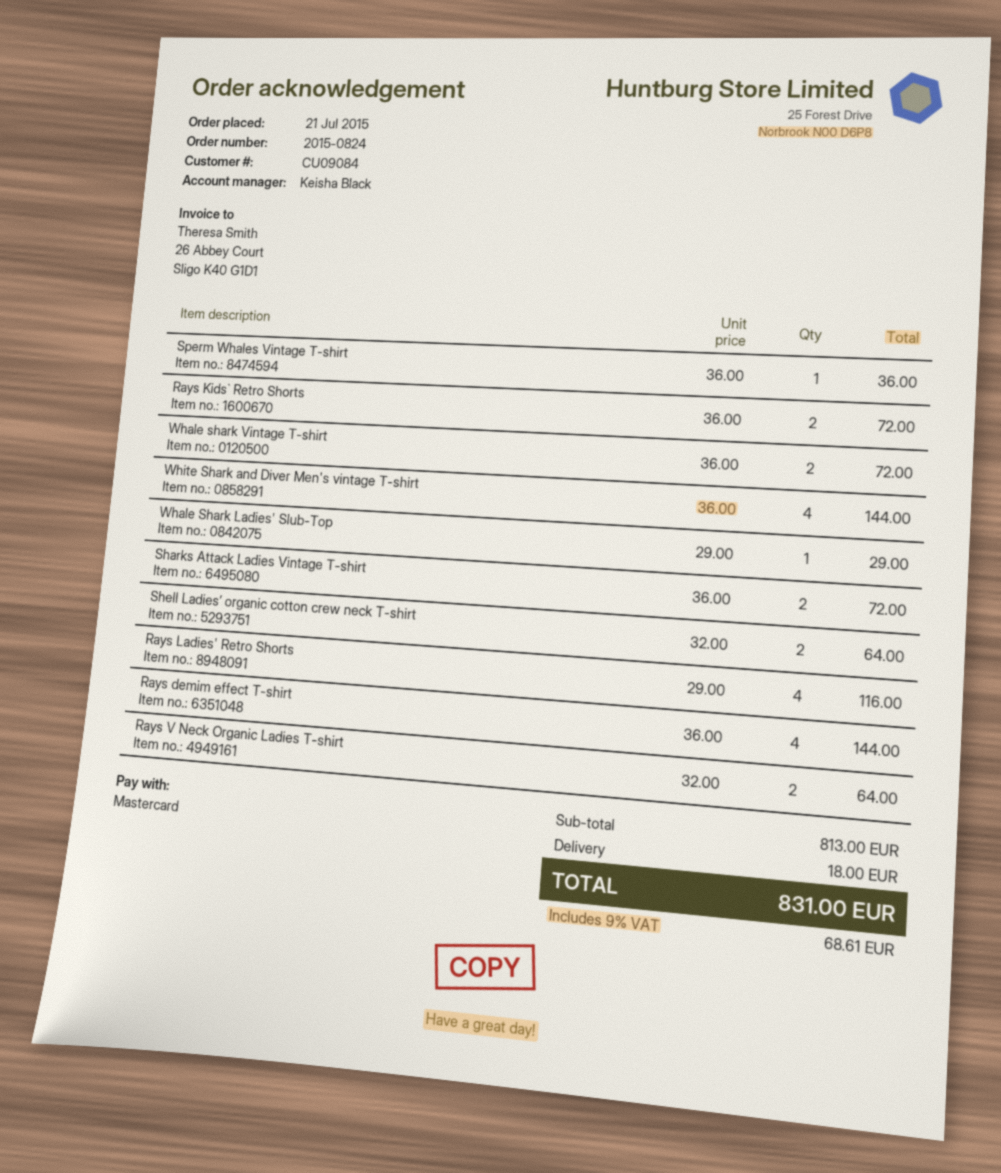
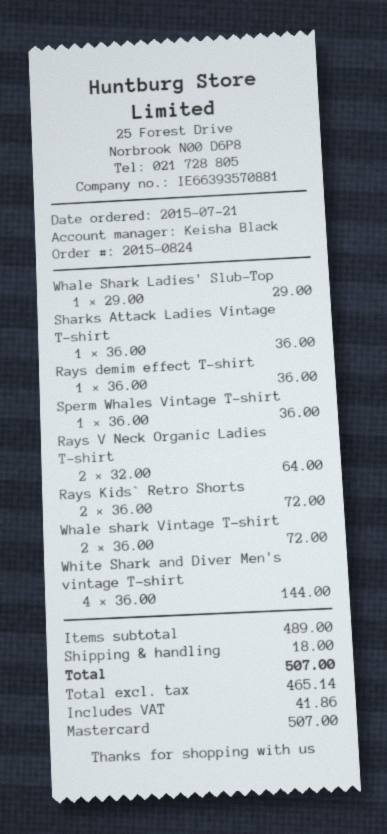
Sharks Attack Ladies Vintage T-shirt: 2 x 36.00 = 72.00 -> 1 x 36.00 = 36.00
Shell Ladies’ organic cotton crew neck T-shirt: 2 x 32.00 = 64.00 -> none
Rays Ladies' Retro Shorts: 4 x 29.00 = 116.00 -> none
Rays demim effect T-shirt: 4 x 36.00 = 144.00 -> 1 x 36.00 = 36.00
subtotal: 813.00 -> 489.00
tax: 68.61 -> 41.86
total: 831.00 -> 507.00

